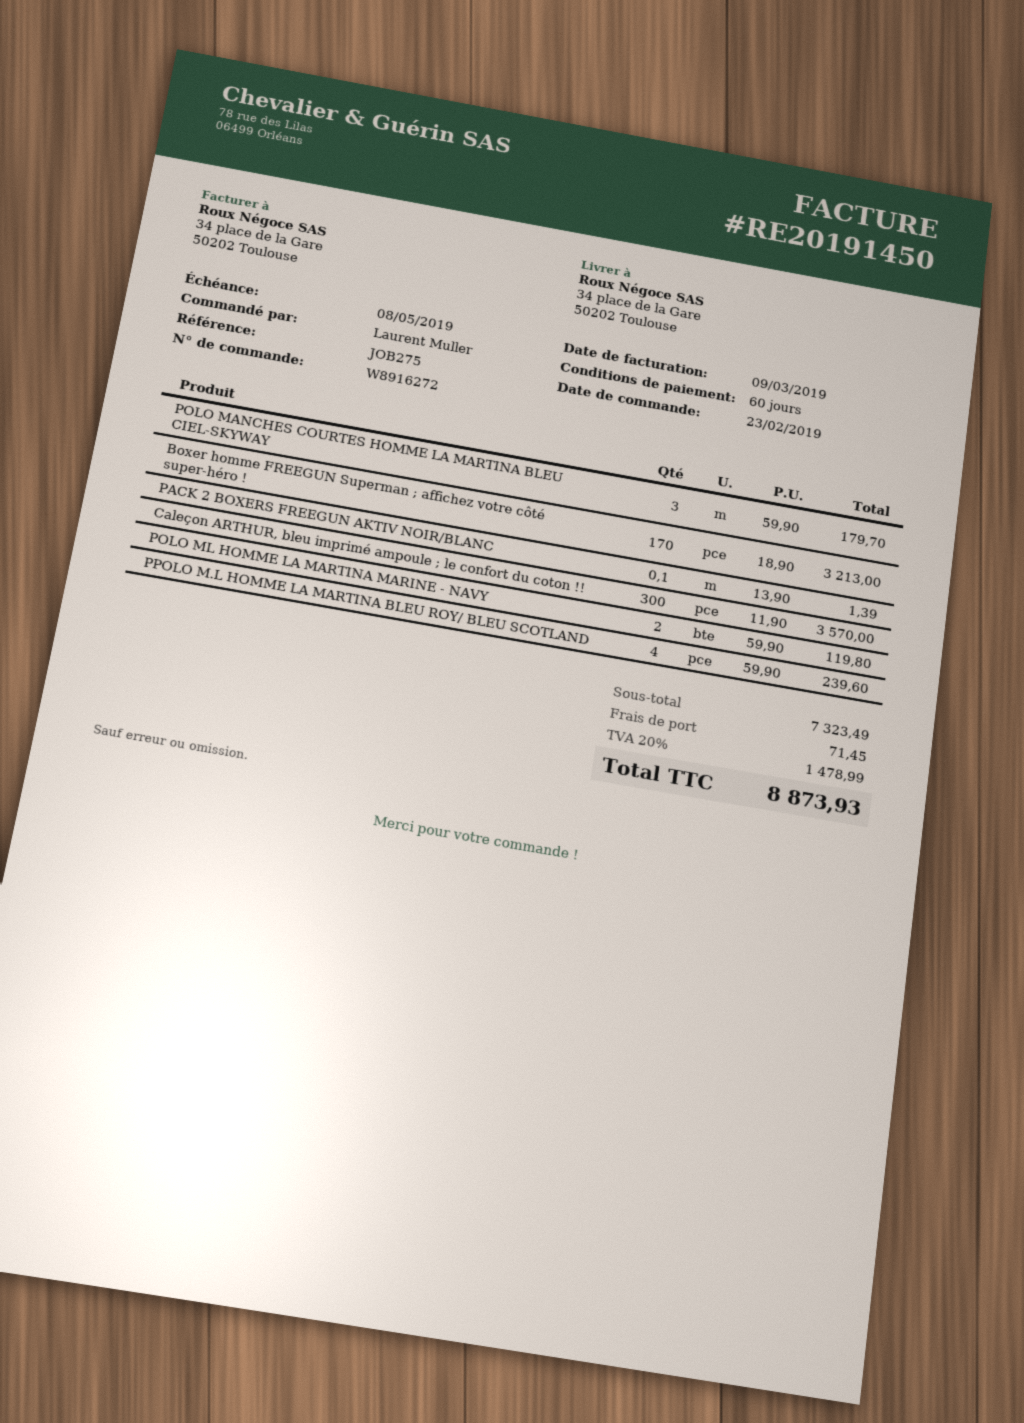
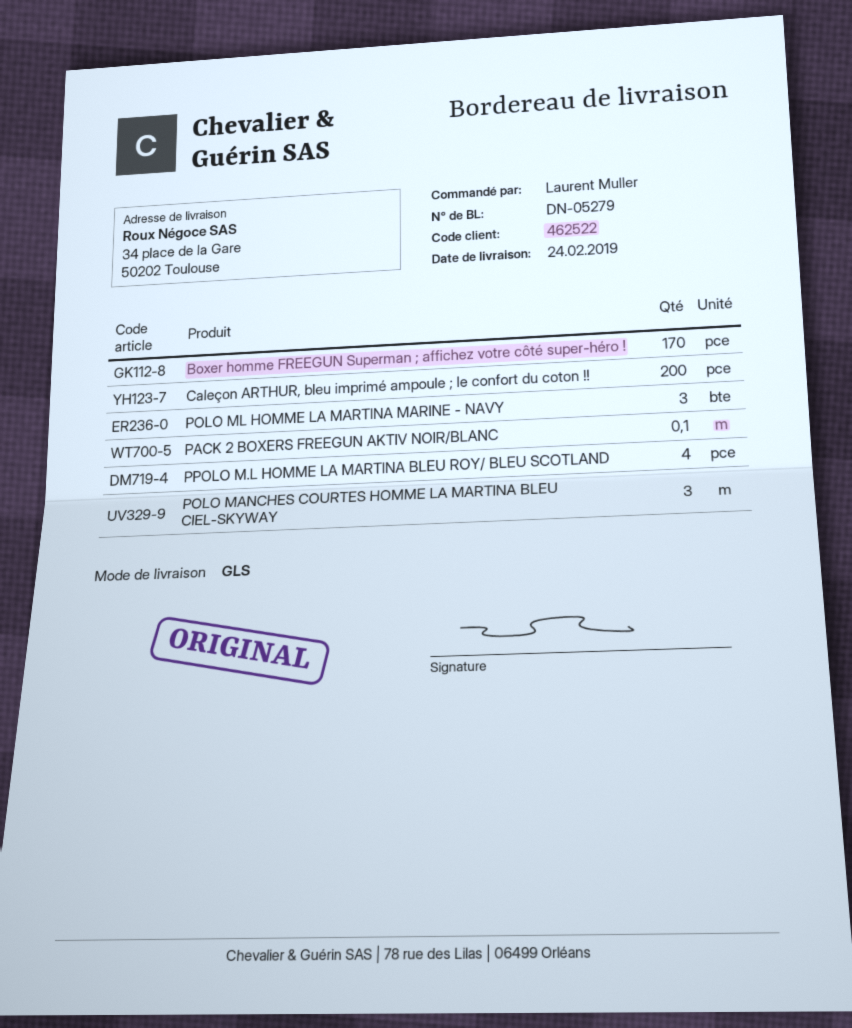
Caleçon ARTHUR, bleu imprimé ampoule ; le confort du coton !!: 300 -> 200
POLO ML HOMME LA MARTINA MARINE - NAVY: 2 -> 3

